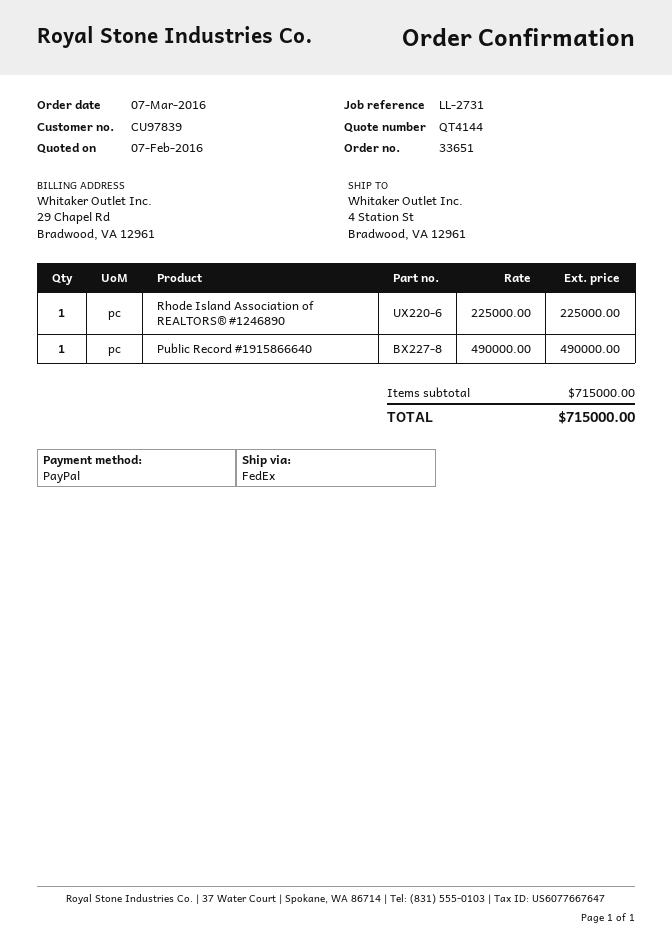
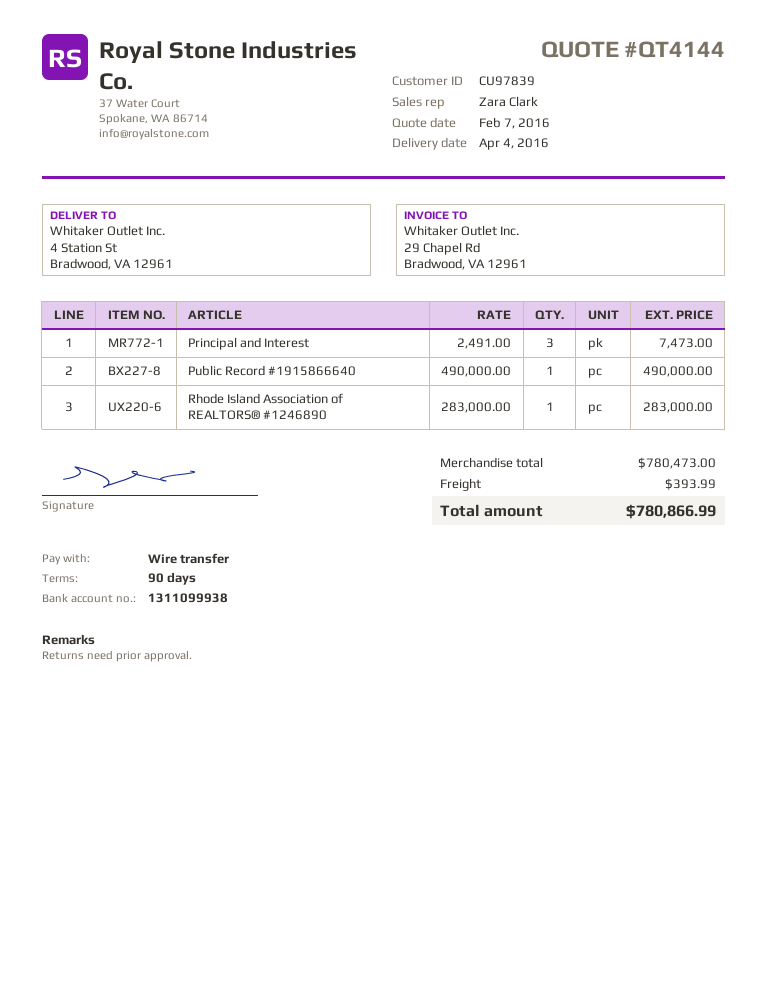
payment method: PayPal -> bank transfer
Rhode Island Association of REALTORS® #1246890: 1 x 225000.00 = 225000.00 -> 1 x 283000.00 = 283000.00
Principal and Interest: none -> 3 x 2491.00 = 7473.00
subtotal: 715000.00 -> 780473.00
shipping: none -> 393.99
total: 715000.00 -> 780866.99

